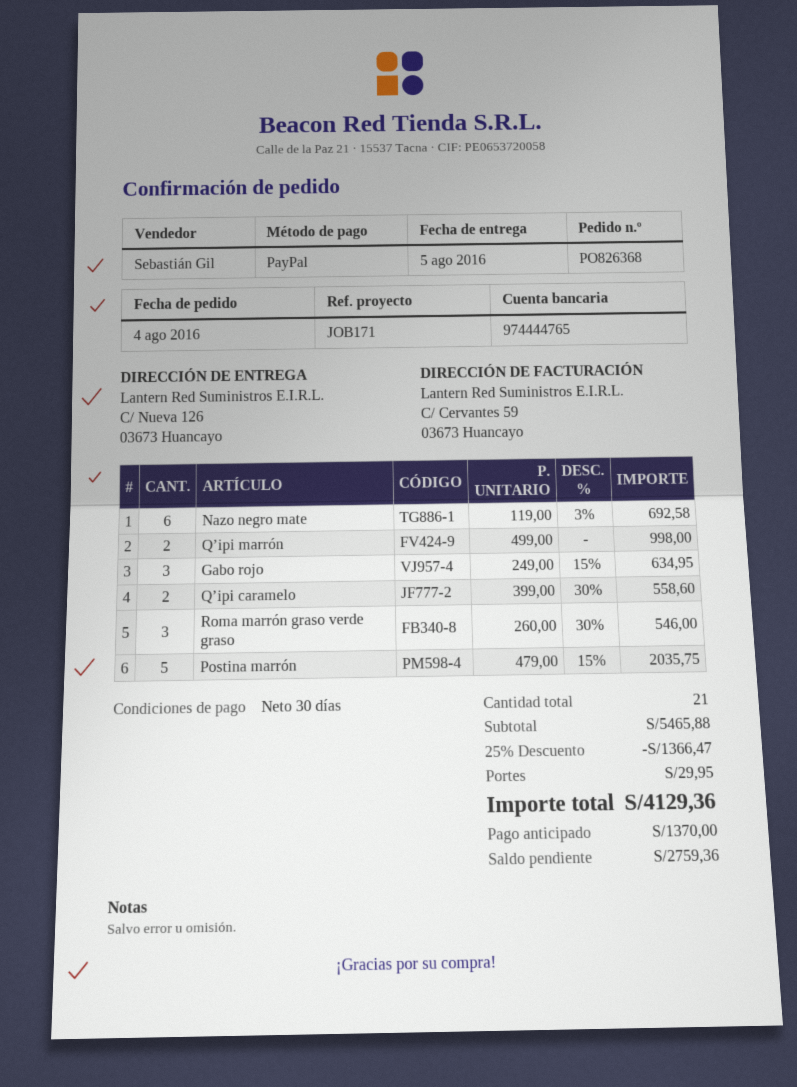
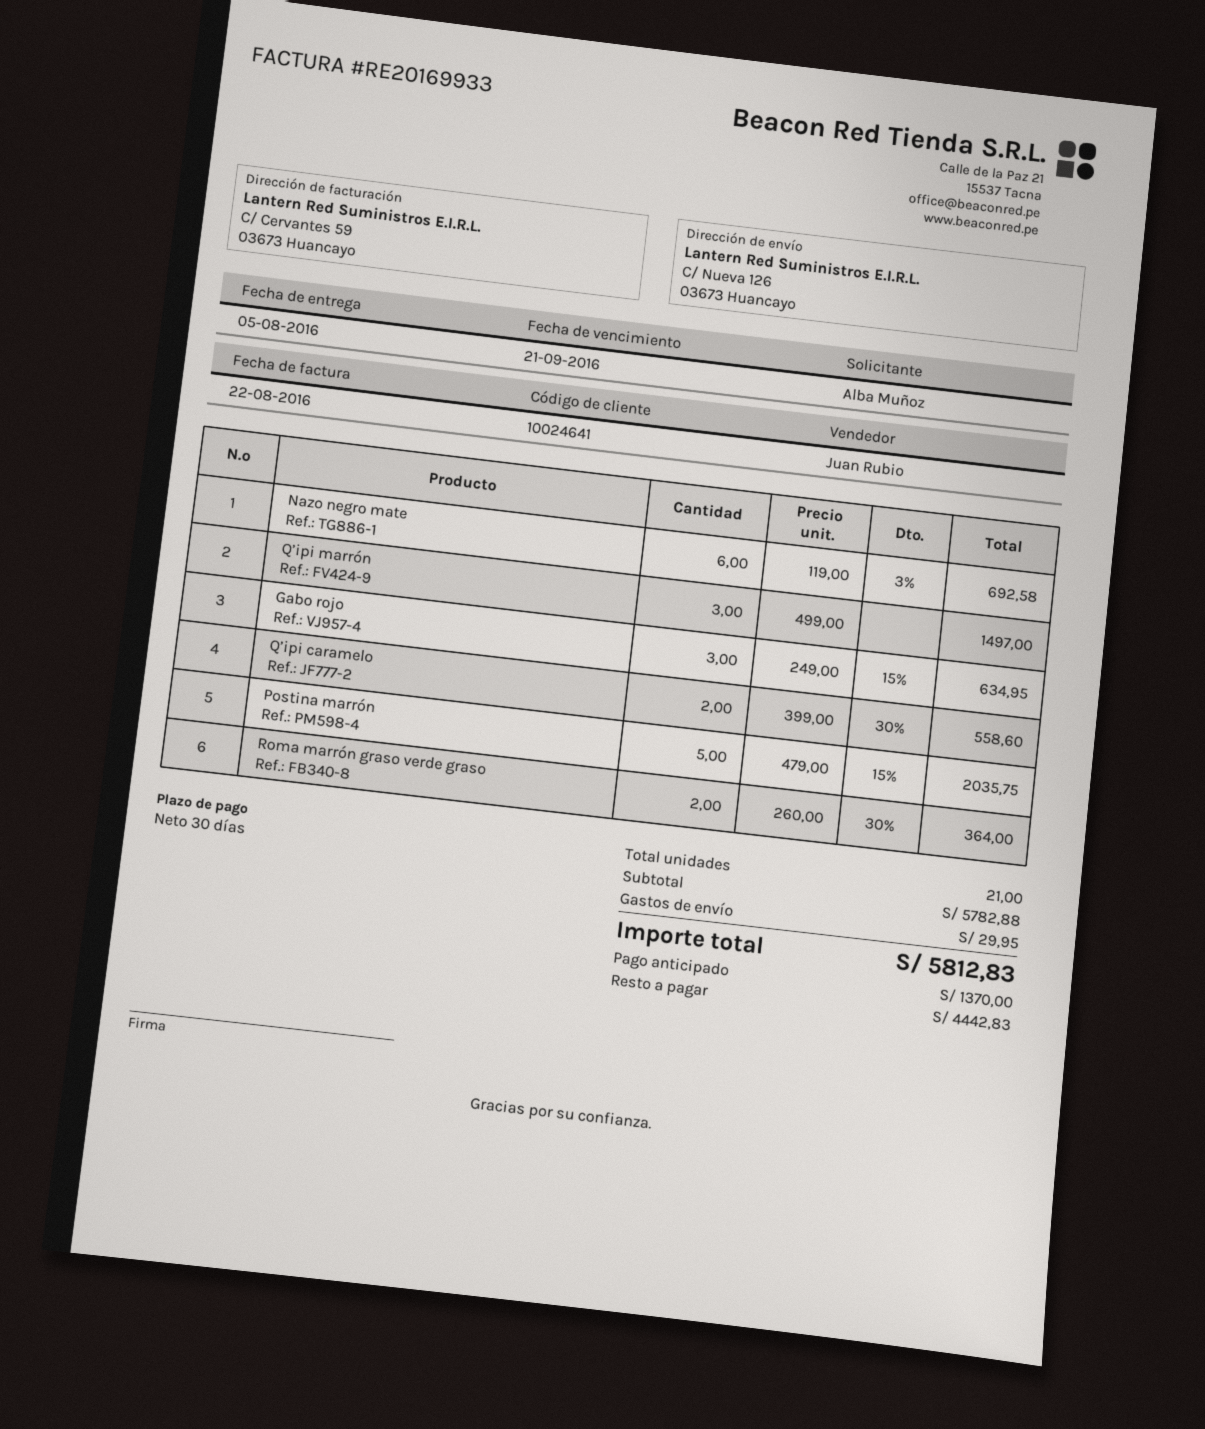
sales rep: Sebastián Gil -> Juan Rubio
Q’ipi marrón: 2 x 499.00 = 998.00 -> 3 x 499.00 = 1497.00
Roma marrón graso verde graso: 3 x 260.00 - 30% = 546.00 -> 2 x 260.00 - 30% = 364.00
subtotal: 5465.88 -> 5782.88
discount: 25% = 1366.47 -> none
total: 4129.36 -> 5812.83
balance: 2759.36 -> 4442.83

